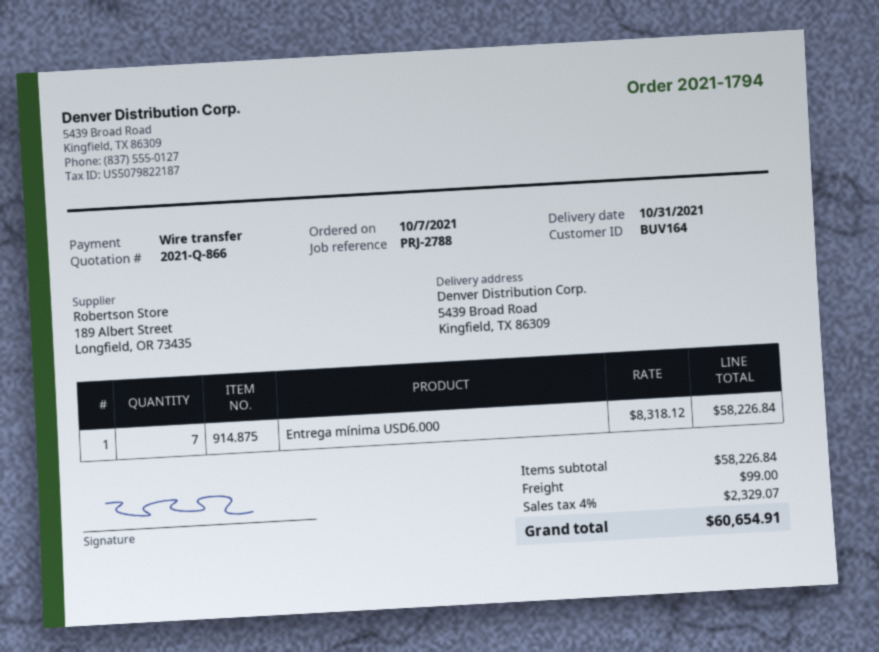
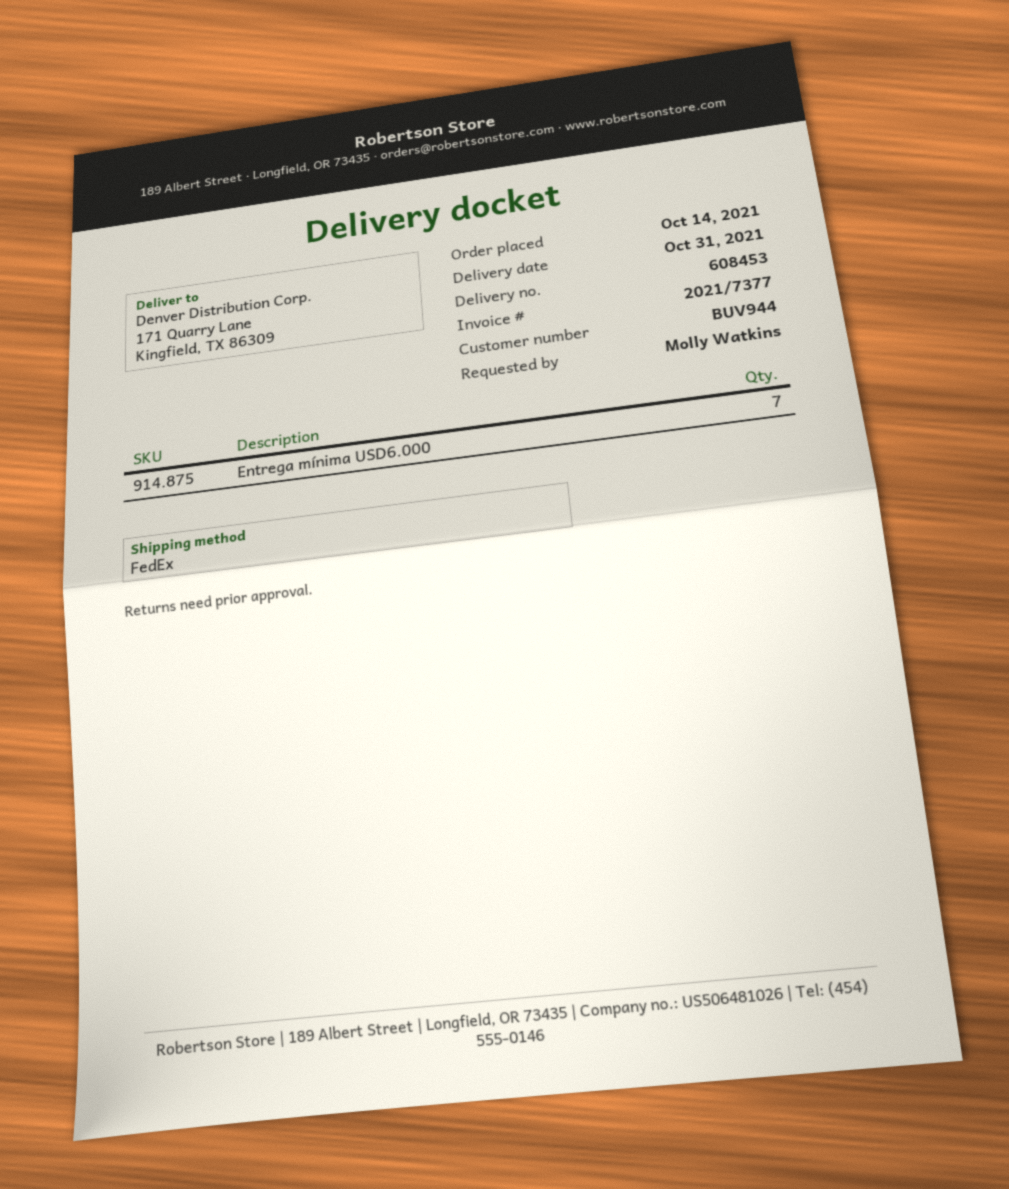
order date: 2021-10-07 -> 2021-10-14
customer number: BUV164 -> BUV944
ship to: 5439 Broad Road, Kingfield, TX 86309 -> 171 Quarry Lane, Kingfield, TX 86309

